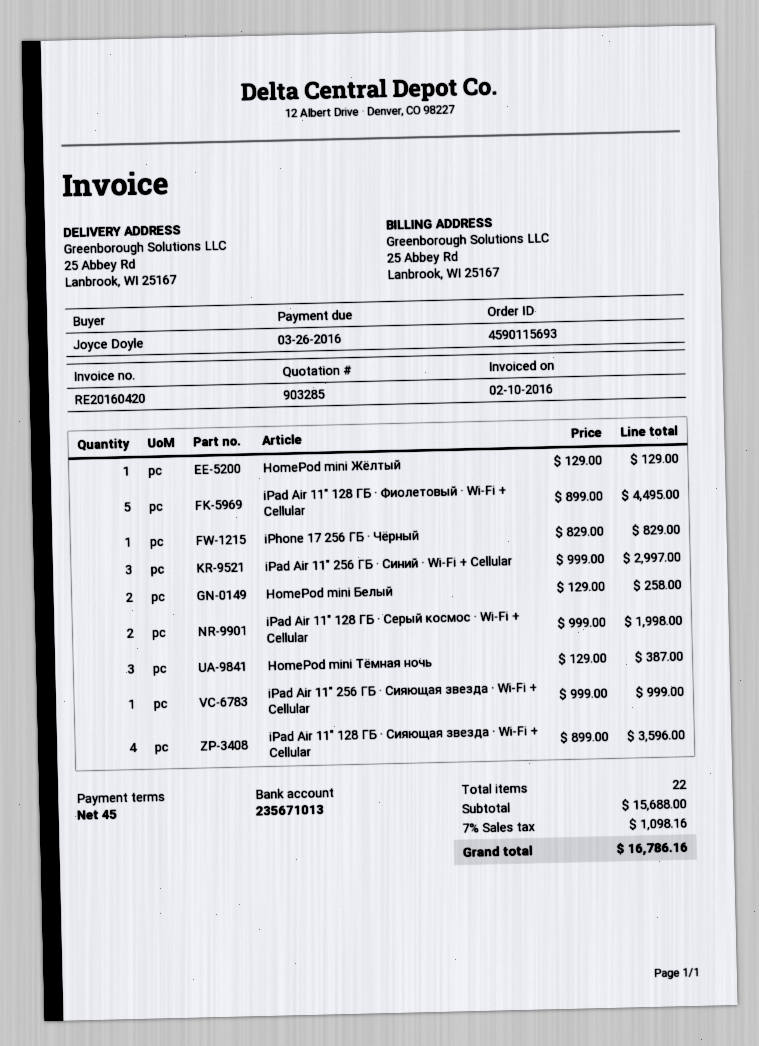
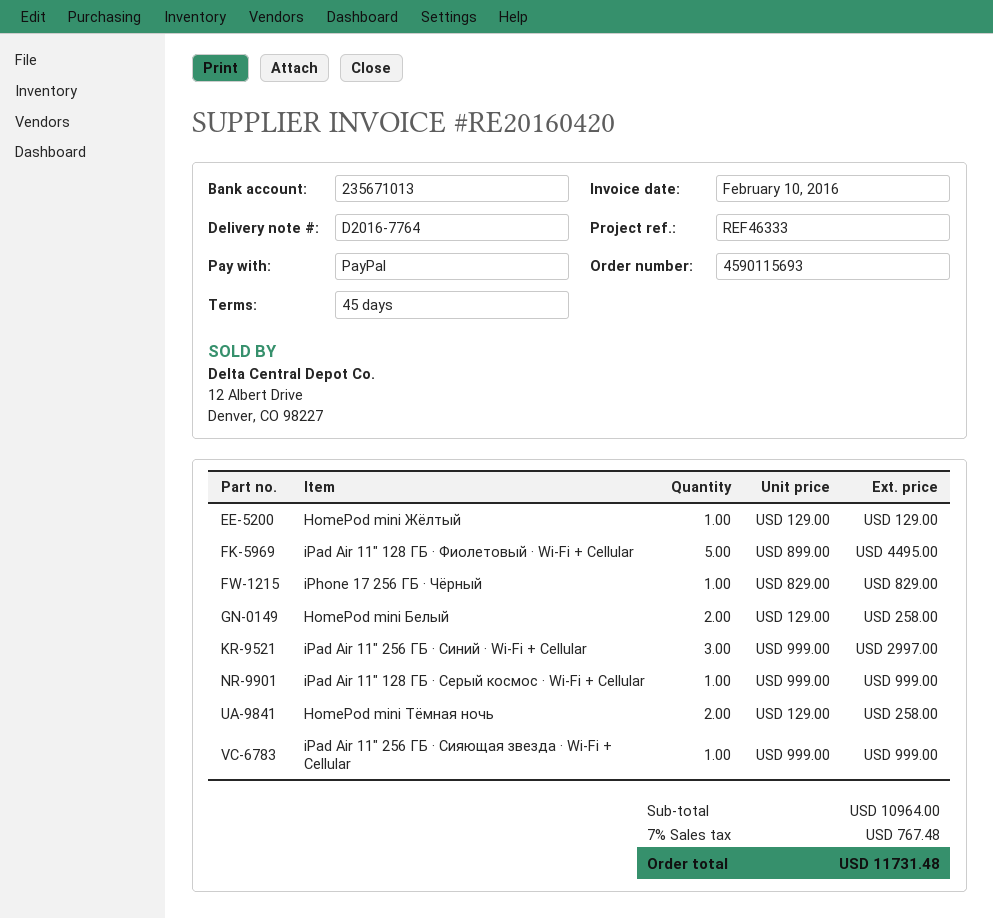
iPad Air 11″ 128 ГБ · Серый космос · Wi-Fi + Cellular: 2 x 999.00 = 1998.00 -> 1 x 999.00 = 999.00
HomePod mini Тёмная ночь: 3 x 129.00 = 387.00 -> 2 x 129.00 = 258.00
iPad Air 11″ 128 ГБ · Сияющая звезда · Wi-Fi + Cellular: 4 x 899.00 = 3596.00 -> none
subtotal: 15688.00 -> 10964.00
tax: 7% = 1098.16 -> 7% = 767.48
total: 16786.16 -> 11731.48

